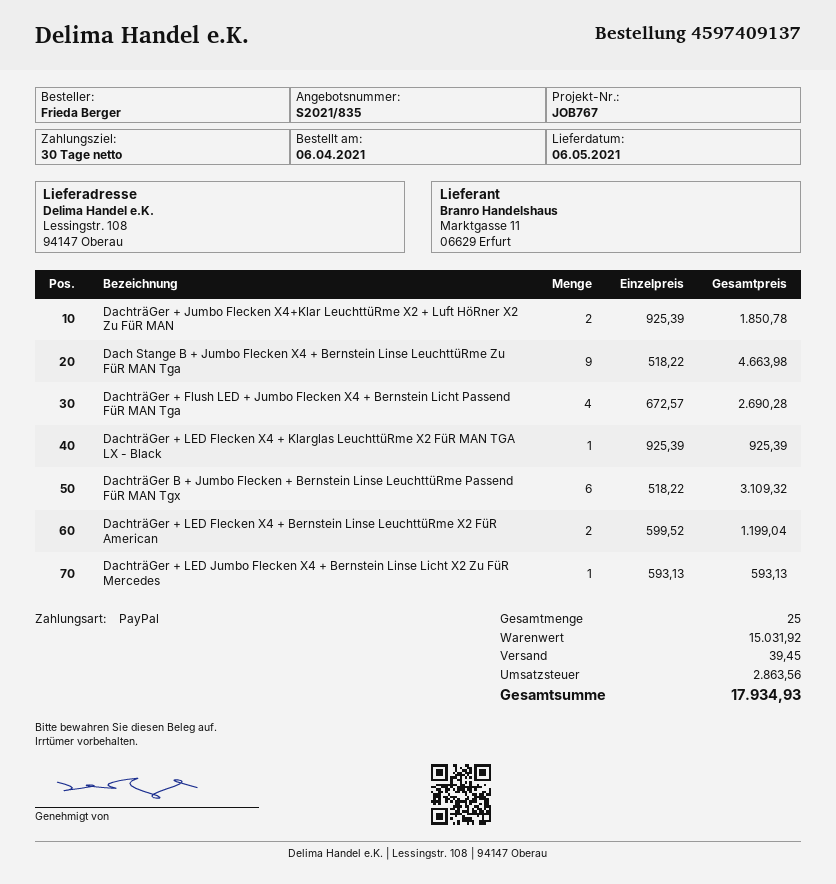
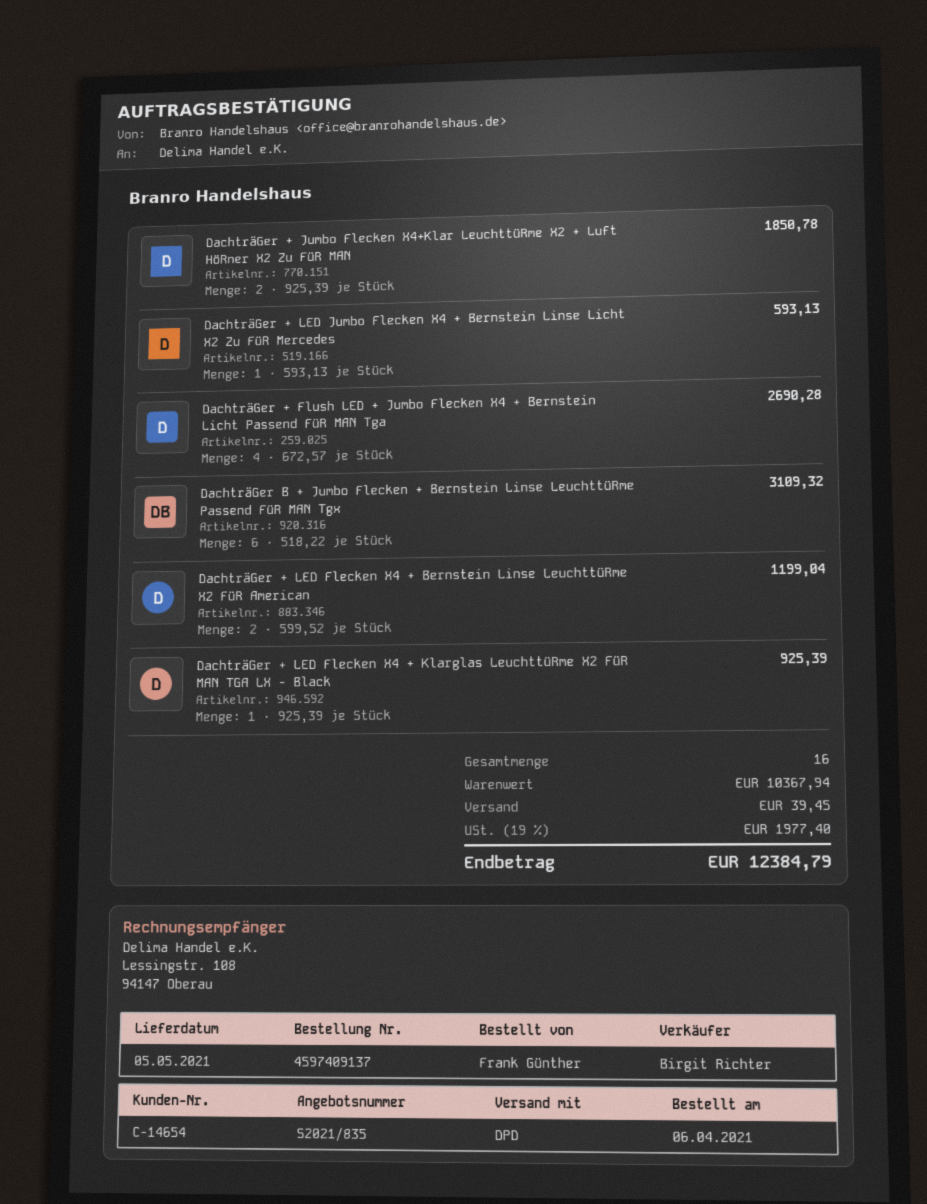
delivery date: 2021-05-06 -> 2021-05-05
ordered by: Frieda Berger -> Frank Günther
Dach Stange B + Jumbo Flecken X4 + Bernstein Linse LeuchttüRme Zu FüR MAN Tga: 9 x 518.22 = 4663.98 -> none
total quantity: 25 -> 16
subtotal: 15031.92 -> 10367.94
tax: 2863.56 -> 1977.40
total: 17934.93 -> 12384.79

